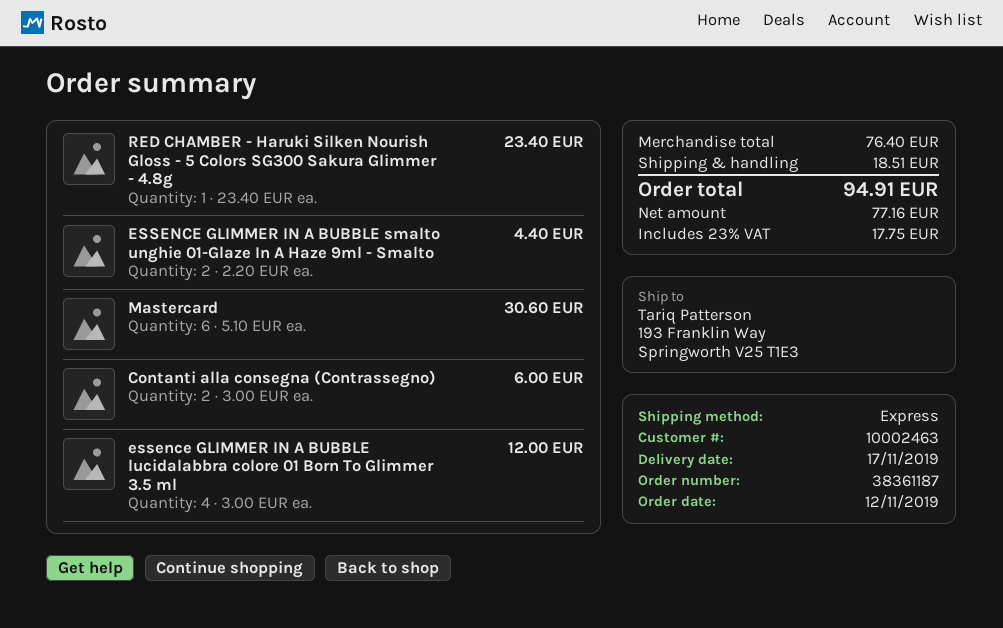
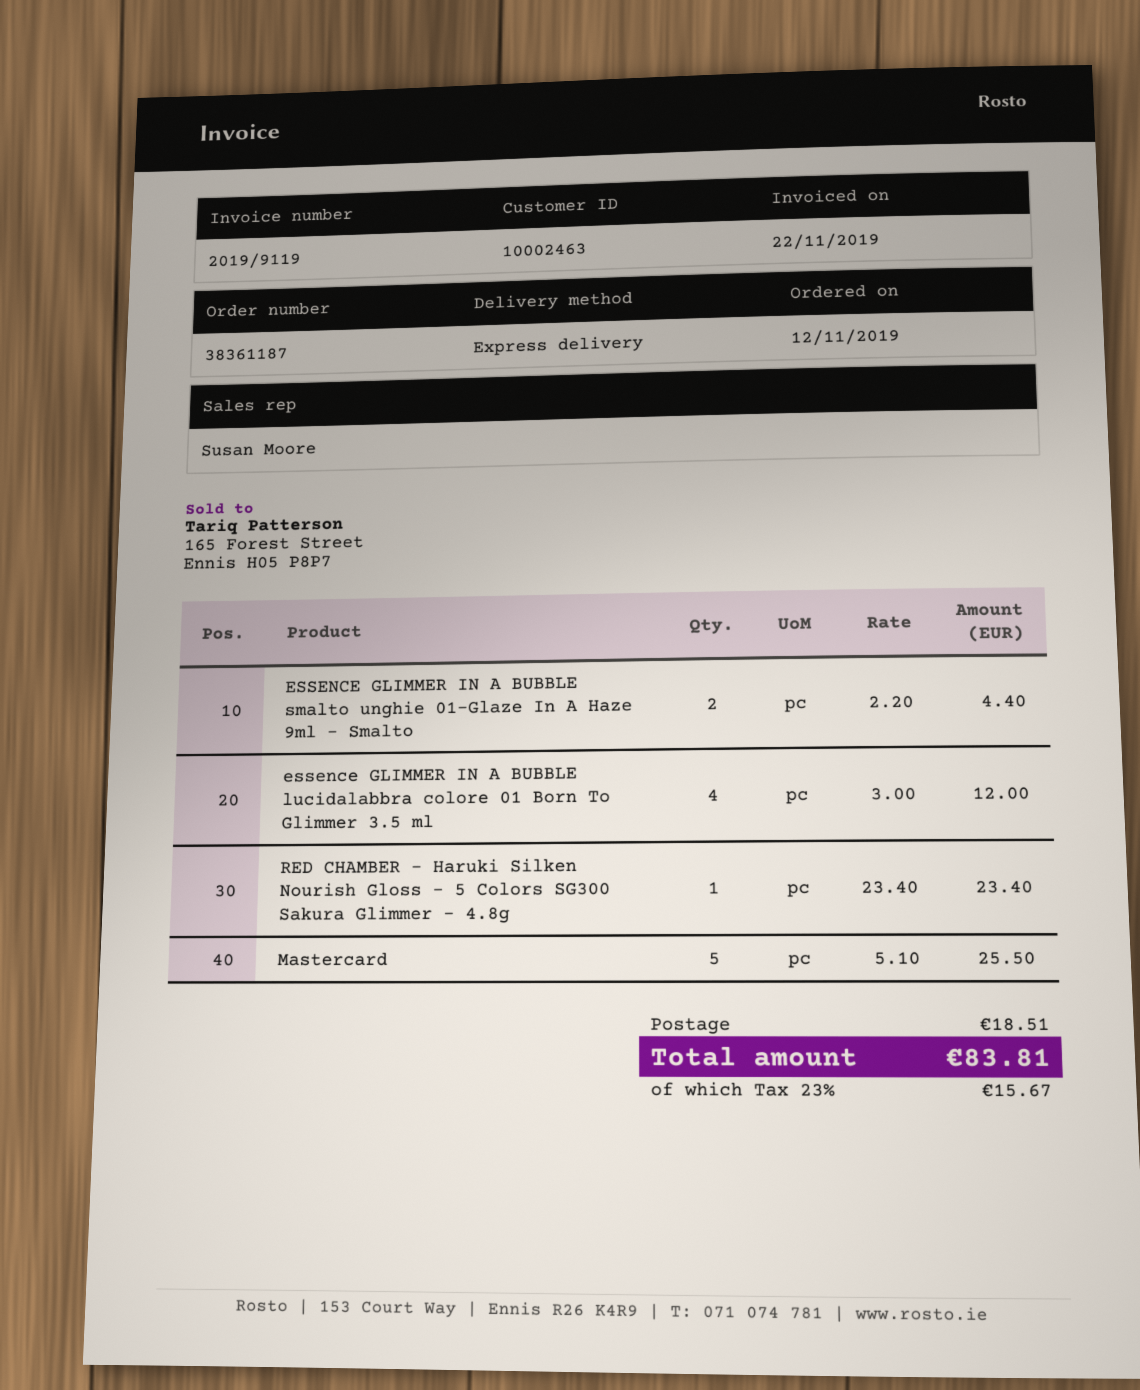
Mastercard: 6 x 5.10 = 30.60 -> 5 x 5.10 = 25.50
Contanti alla consegna (Contrassegno): 2 x 3.00 = 6.00 -> none
tax: 23% = 17.75 -> 23% = 15.67
total: 94.91 -> 83.81

